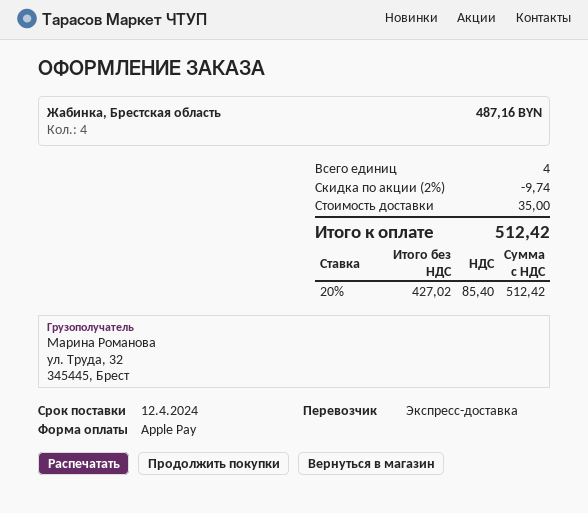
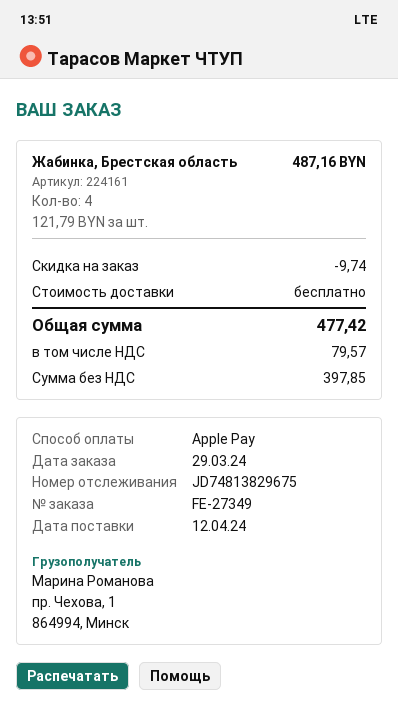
ship to: ул. Труда, 32, 345445, Брест -> пр. Чехова, 1, 864994, Минск
shipping: 35.00 -> 0.00
net: 427.02 -> 397.85
tax: 85.40 -> 79.57
total: 512.42 -> 477.42

